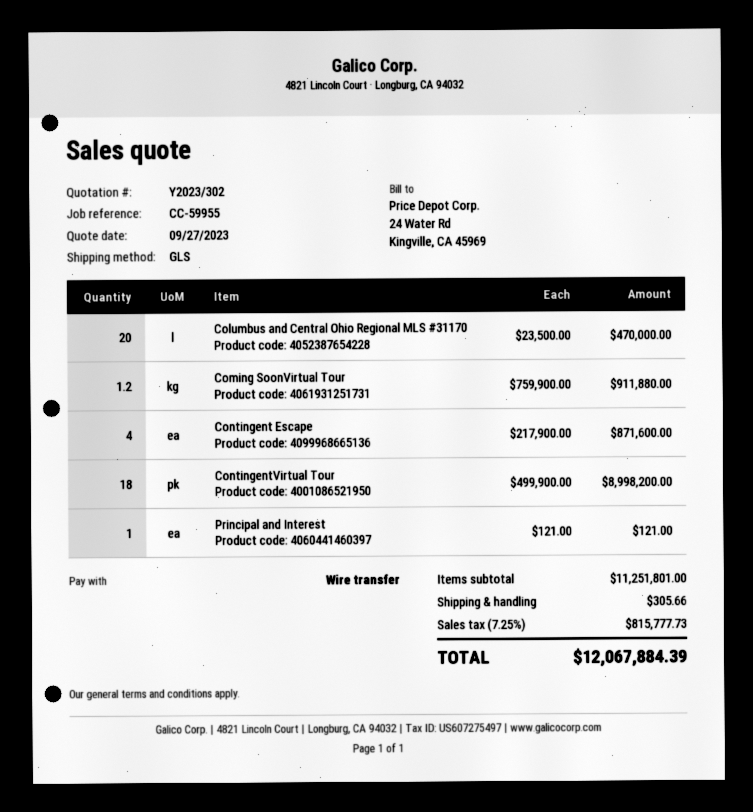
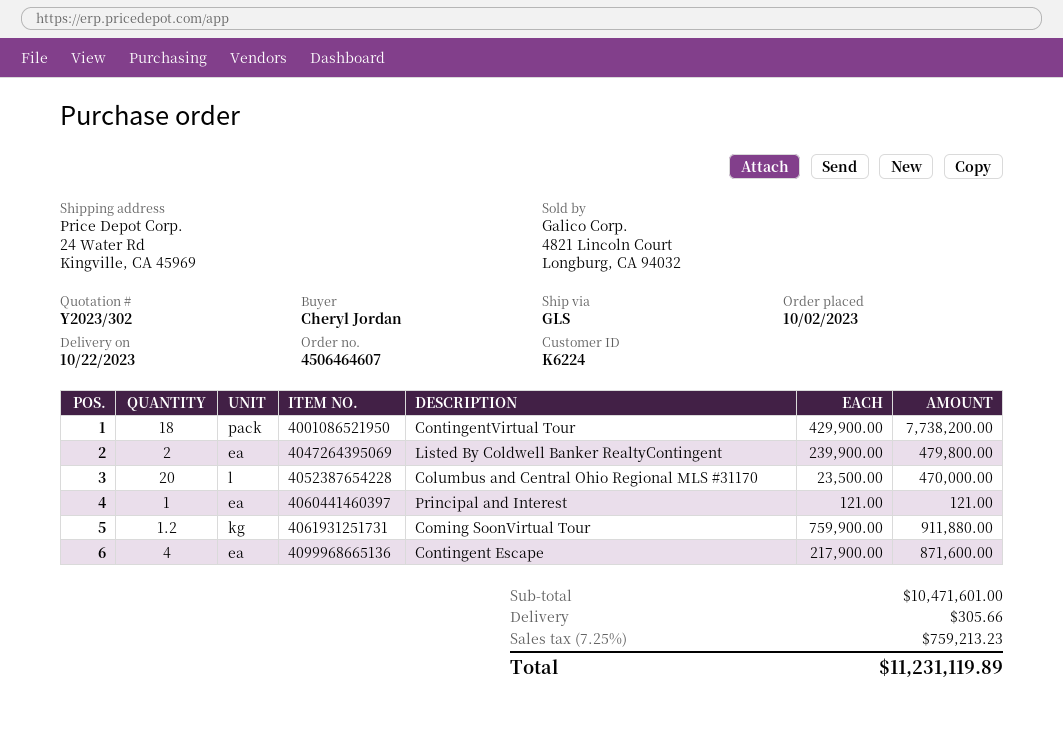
ContingentVirtual Tour: 18 x 499900.00 = 8998200.00 -> 18 x 429900.00 = 7738200.00
Listed By Coldwell Banker RealtyContingent: none -> 2 x 239900.00 = 479800.00
subtotal: 11251801.00 -> 10471601.00
tax: 7.25% = 815777.73 -> 7.25% = 759213.23
total: 12067884.39 -> 11231119.89

